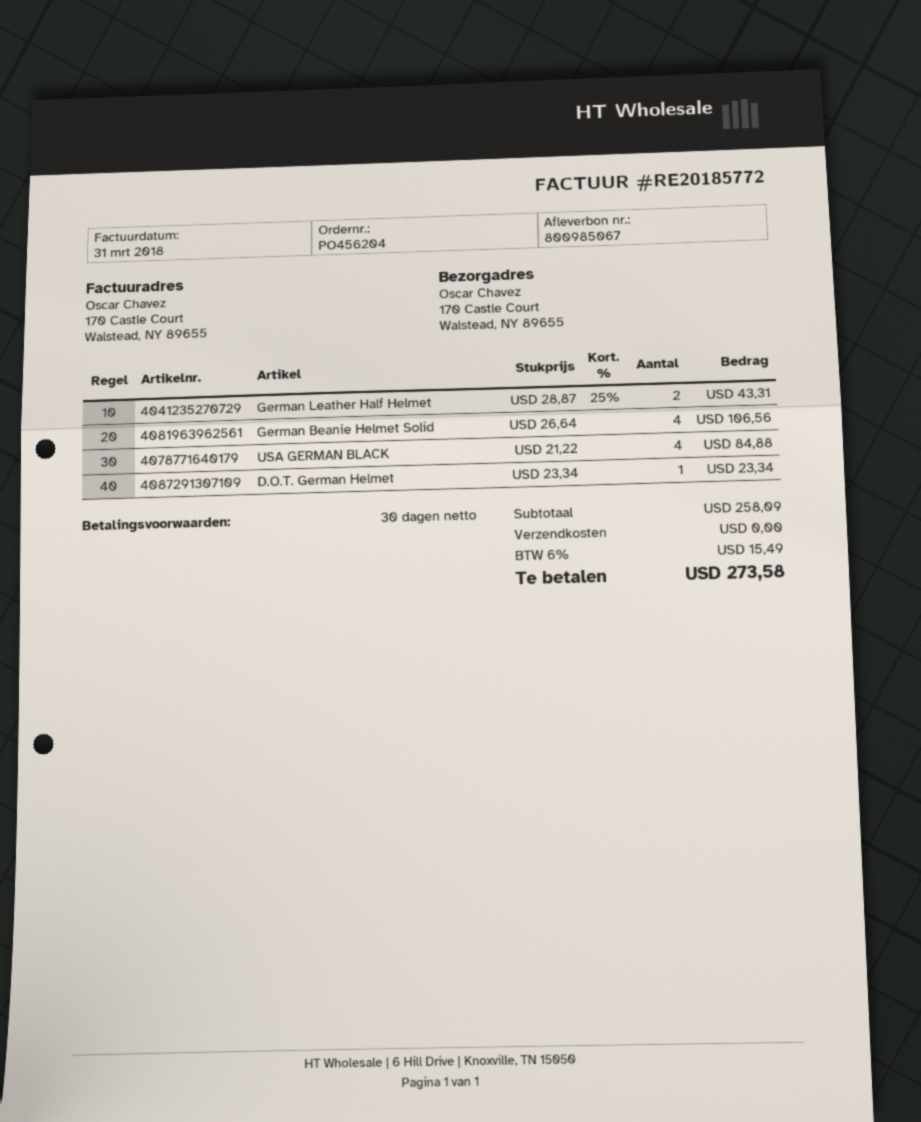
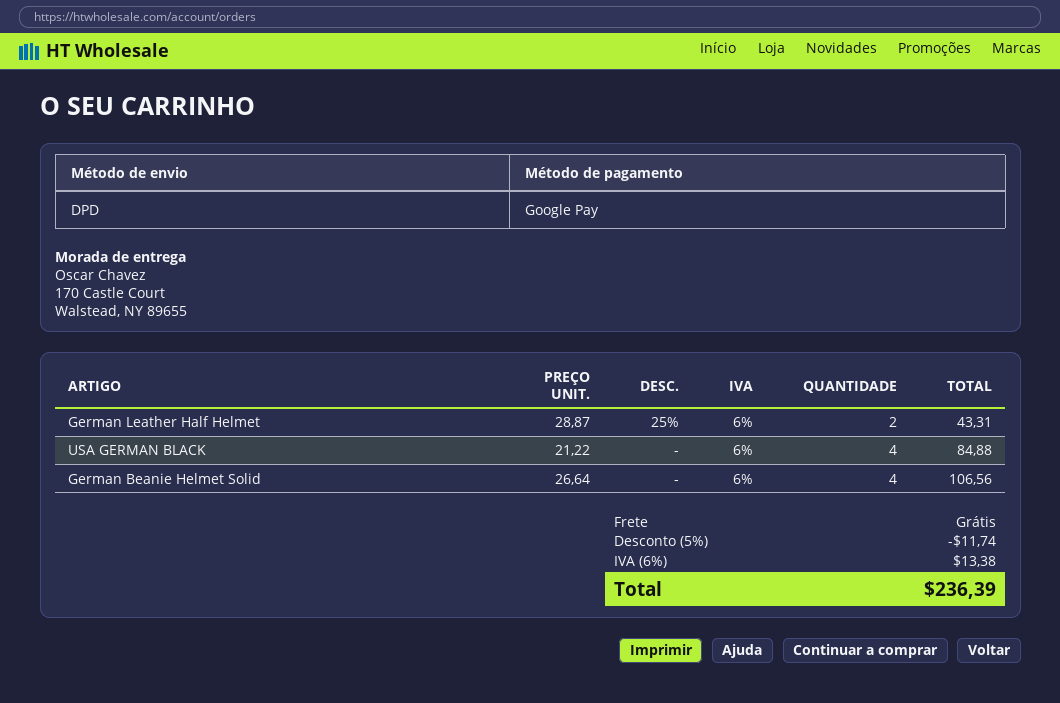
D.O.T. German Helmet: 1 x 23.34 = 23.34 -> none
discount: none -> 5% = 11.74
tax: 6% = 15.49 -> 6% = 13.38
total: 273.58 -> 236.39

